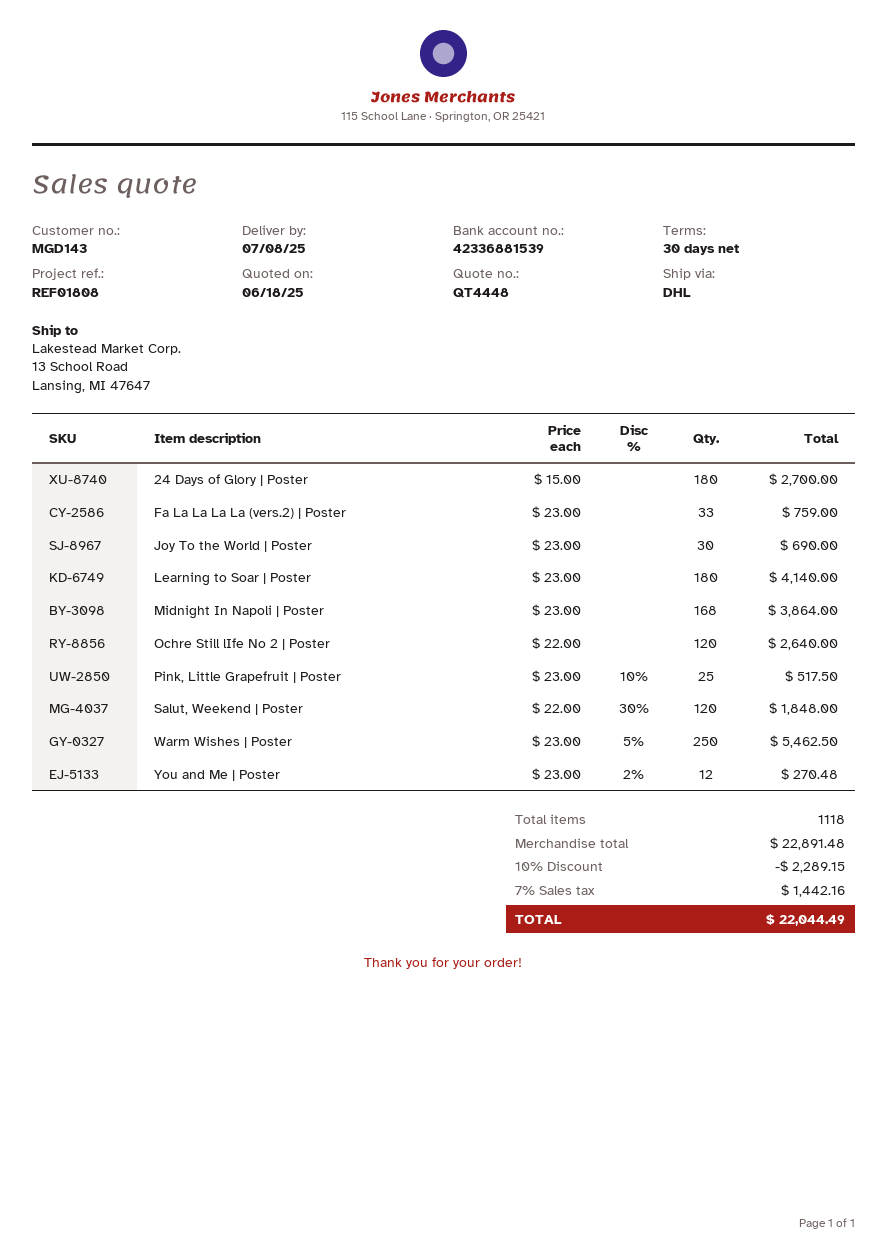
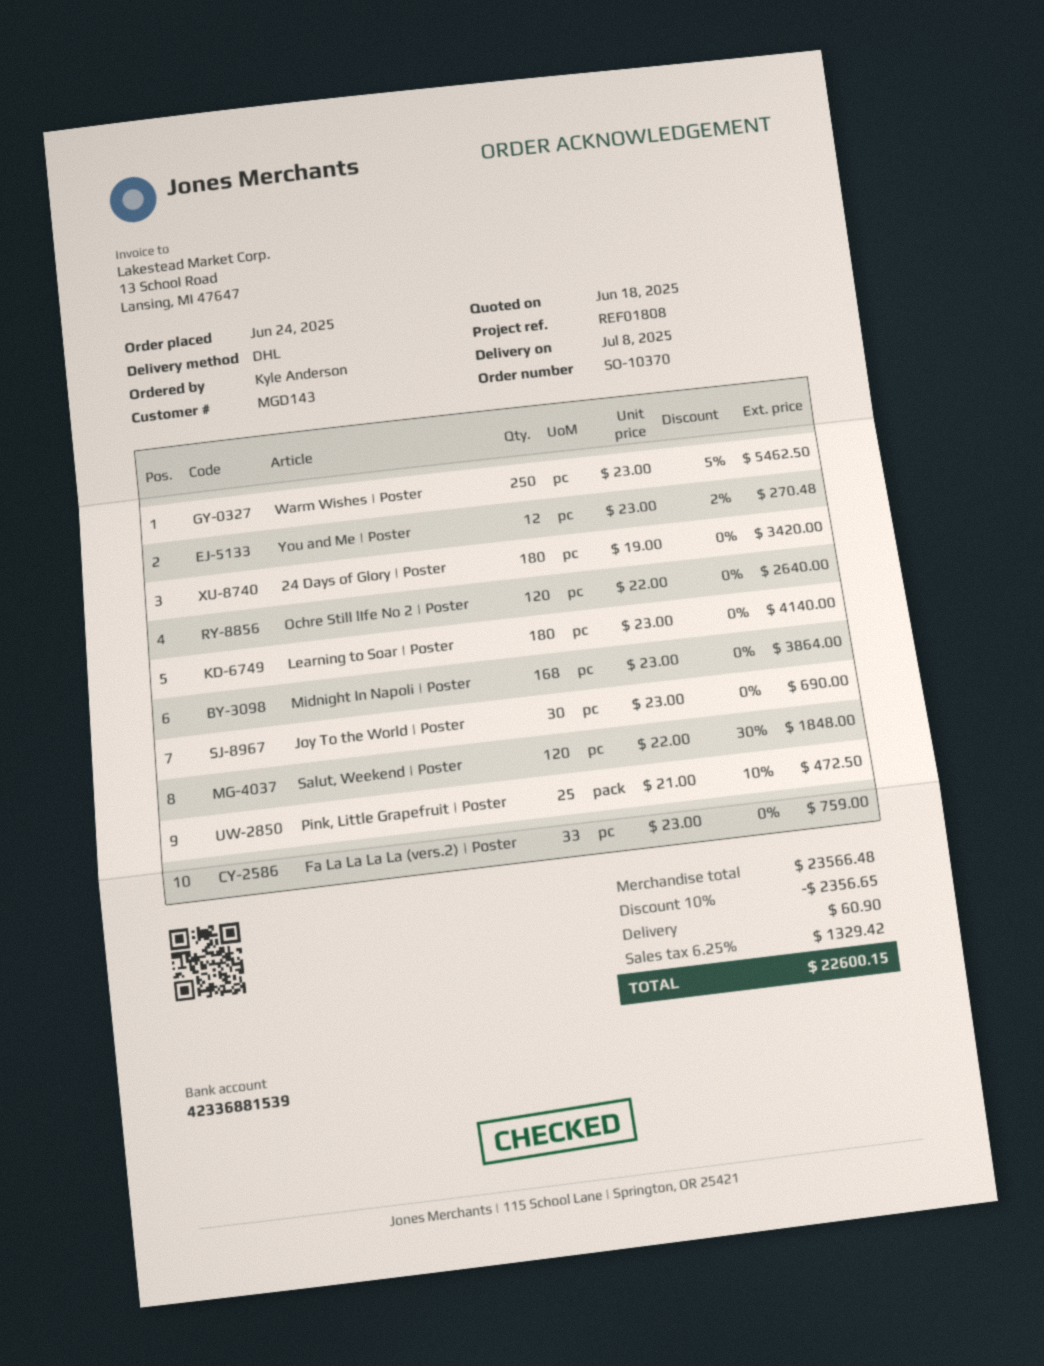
24 Days of Glory | Poster: 180 x 15.00 = 2700.00 -> 180 x 19.00 = 3420.00
Pink, Little Grapefruit | Poster: 25 x 23.00 - 10% = 517.50 -> 25 x 21.00 - 10% = 472.50
subtotal: 22891.48 -> 23566.48
discount: 10% = 2289.15 -> 10% = 2356.65
shipping: none -> 60.90
tax: 7% = 1442.16 -> 6.25% = 1329.42
total: 22044.49 -> 22600.15

